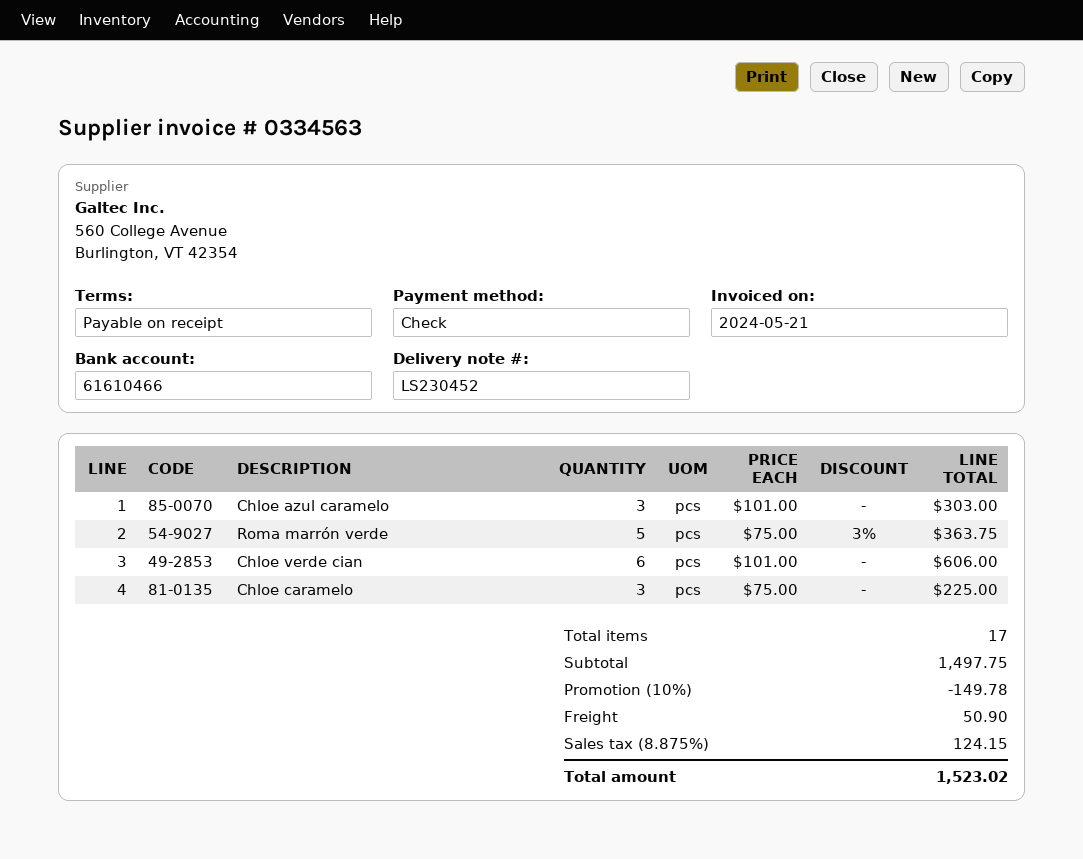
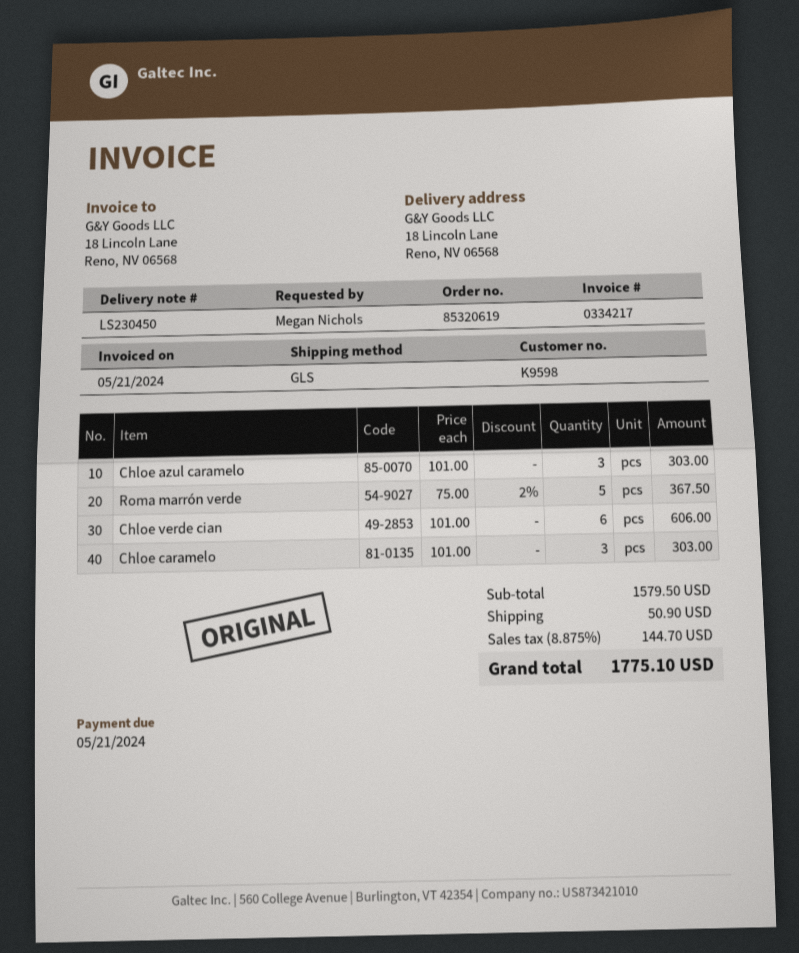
delivery note number: LS230452 -> LS230450
invoice number: 0334563 -> 0334217
Roma marrón verde: 5 x 75.00 - 3% = 363.75 -> 5 x 75.00 - 2% = 367.50
Chloe caramelo: 3 x 75.00 = 225.00 -> 3 x 101.00 = 303.00
subtotal: 1497.75 -> 1579.50
discount: 10% = 149.78 -> none
tax: 8.875% = 124.15 -> 8.875% = 144.70
total: 1523.02 -> 1775.10

